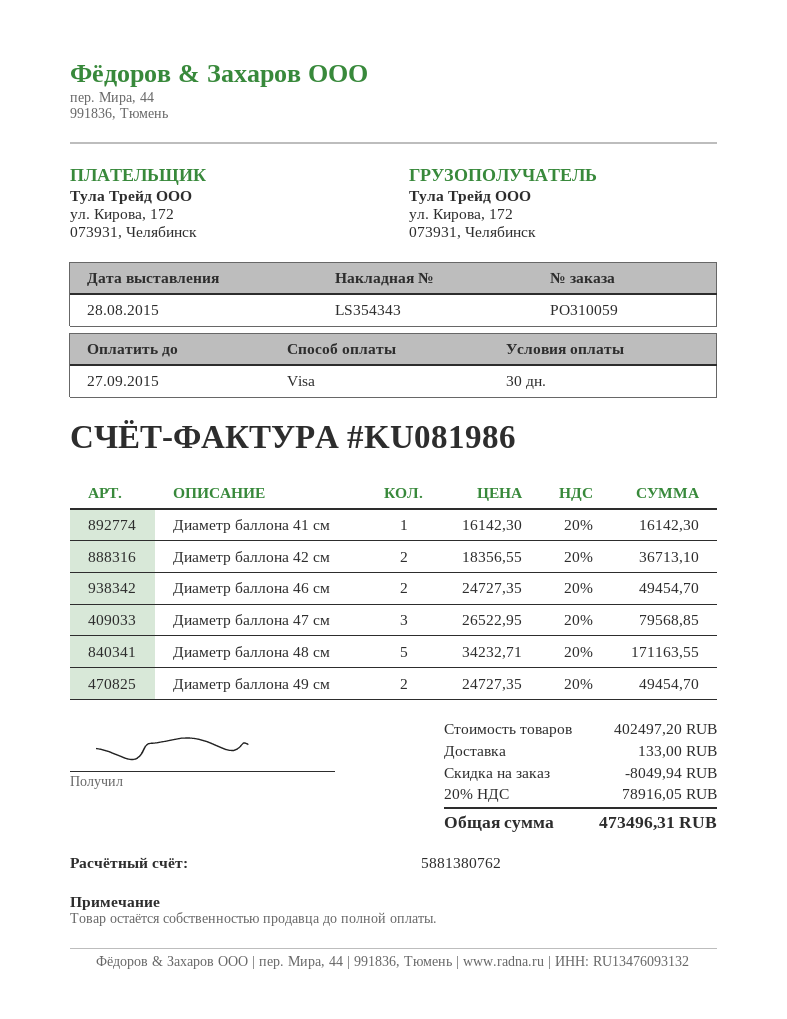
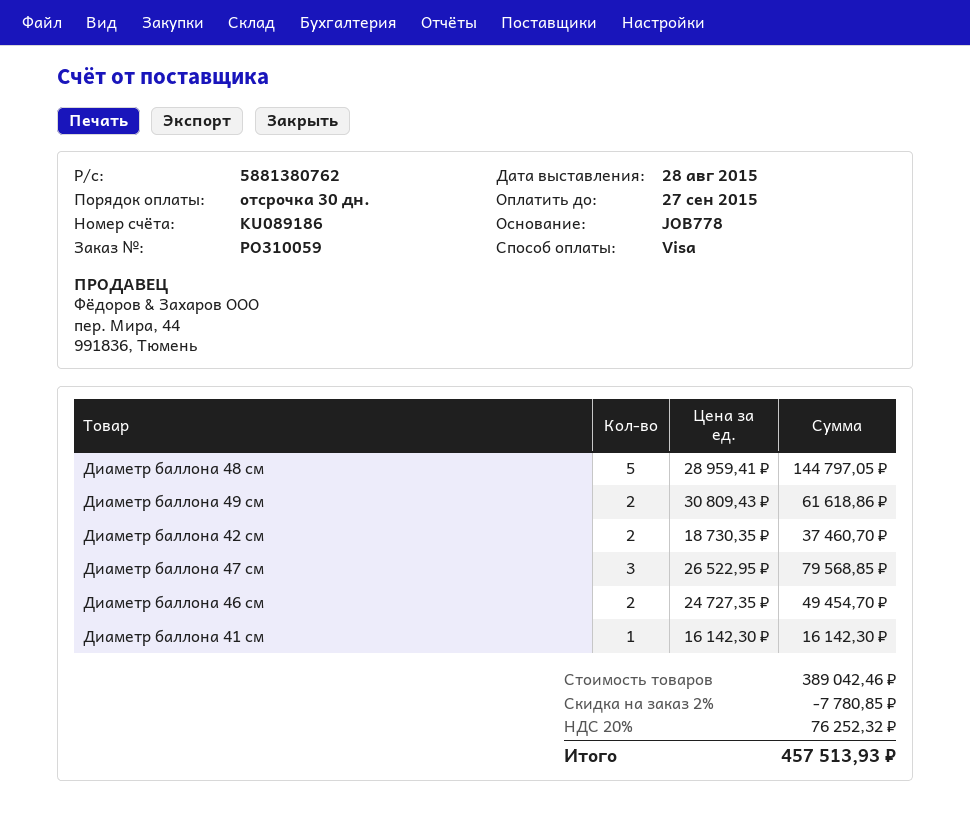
invoice number: KU081986 -> KU089186
Диаметр баллона 42 см: 2 x 18356.55 = 36713.10 -> 2 x 18730.35 = 37460.70
Диаметр баллона 48 см: 5 x 34232.71 = 171163.55 -> 5 x 28959.41 = 144797.05
Диаметр баллона 49 см: 2 x 24727.35 = 49454.70 -> 2 x 30809.43 = 61618.86
subtotal: 402497.20 -> 389042.46
discount: 8049.94 -> 7780.85
shipping: 133.00 -> none
tax: 20% = 78916.05 -> 20% = 76252.32
total: 473496.31 -> 457513.93

